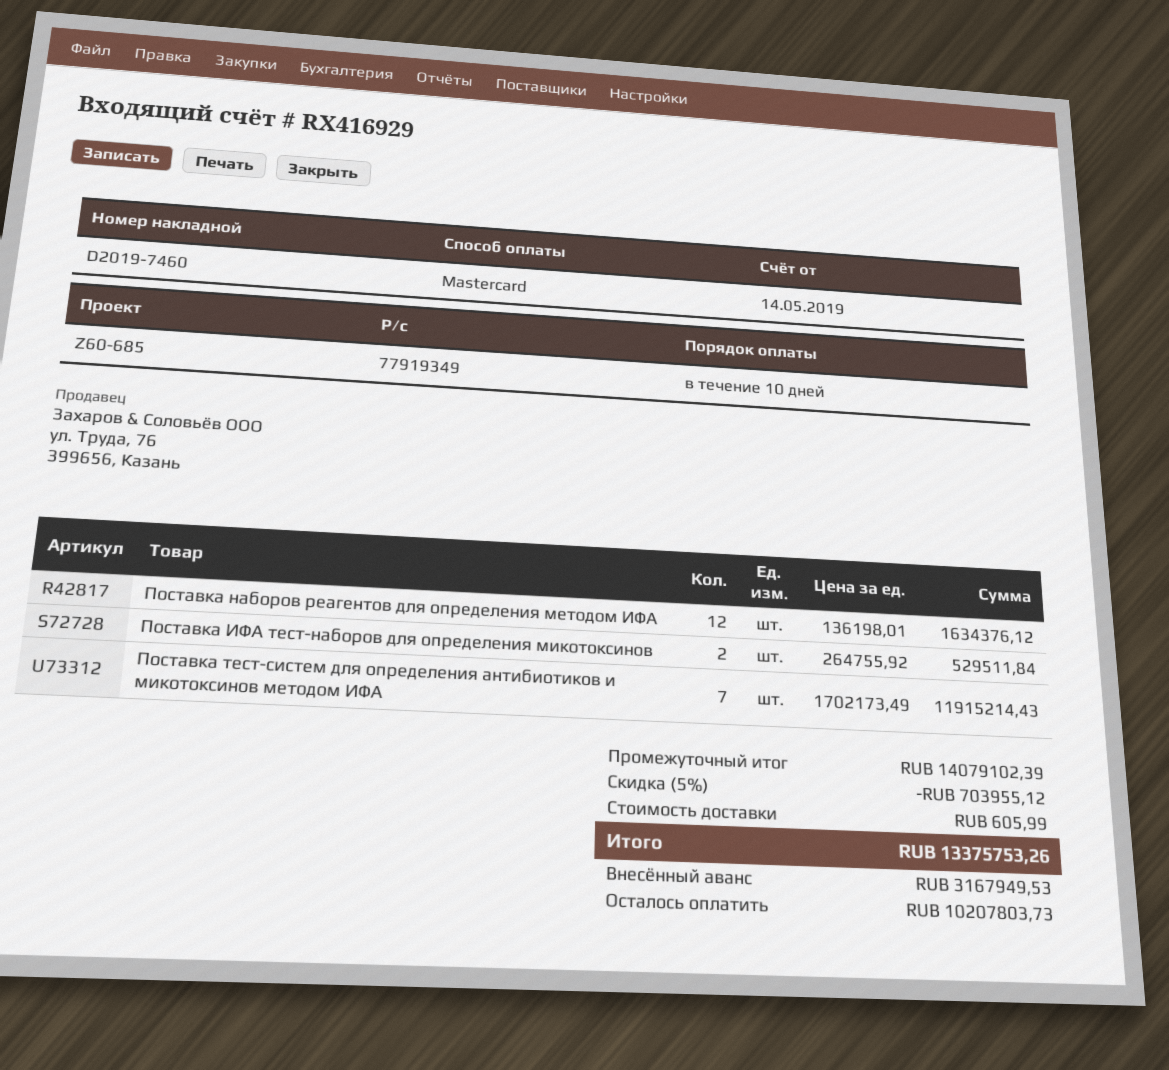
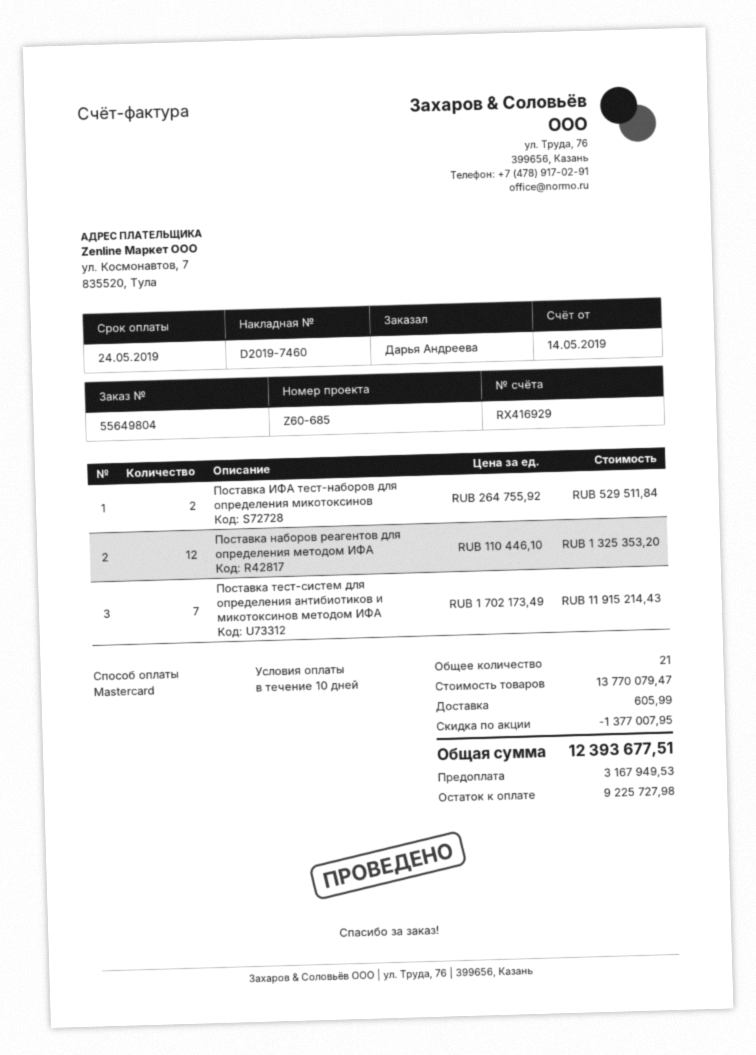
Поставка наборов реагентов для определения методом ИФА: 12 x 136198.01 = 1634376.12 -> 12 x 110446.10 = 1325353.20
subtotal: 14079102.39 -> 13770079.47
discount: 703955.12 -> 1377007.95
total: 13375753.26 -> 12393677.51
balance: 10207803.73 -> 9225727.98

